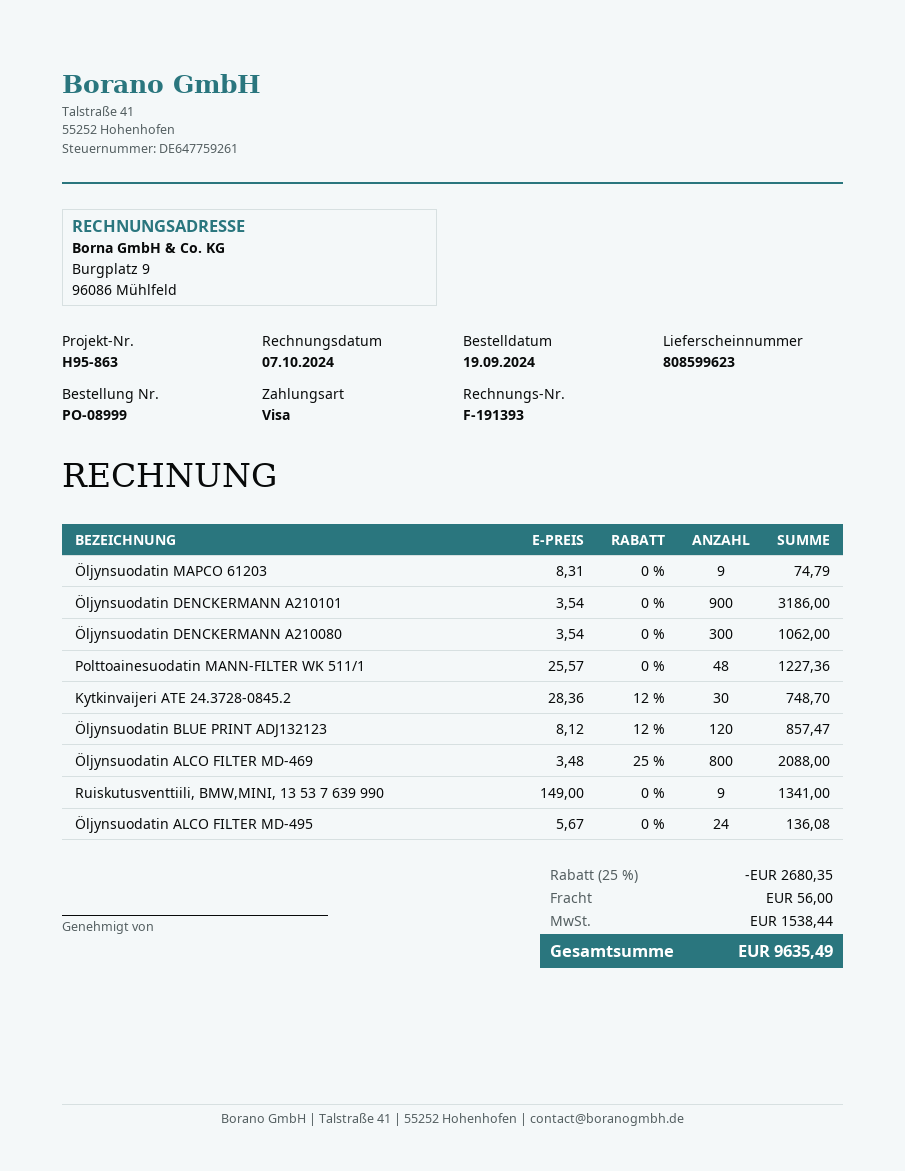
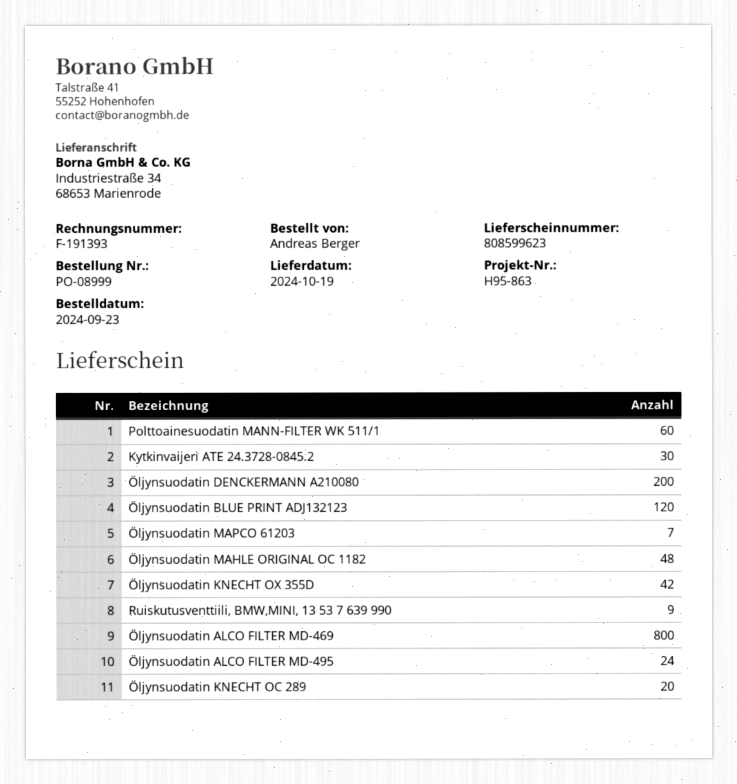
order date: 2024-09-19 -> 2024-09-23
Öljynsuodatin MAPCO 61203: 9 -> 7
Öljynsuodatin DENCKERMANN A210101: 900 -> none
Öljynsuodatin DENCKERMANN A210080: 300 -> 200
Polttoainesuodatin MANN-FILTER WK 511/1: 48 -> 60
Öljynsuodatin MAHLE ORIGINAL OC 1182: none -> 48
Öljynsuodatin KNECHT OX 355D: none -> 42
Öljynsuodatin KNECHT OC 289: none -> 20

